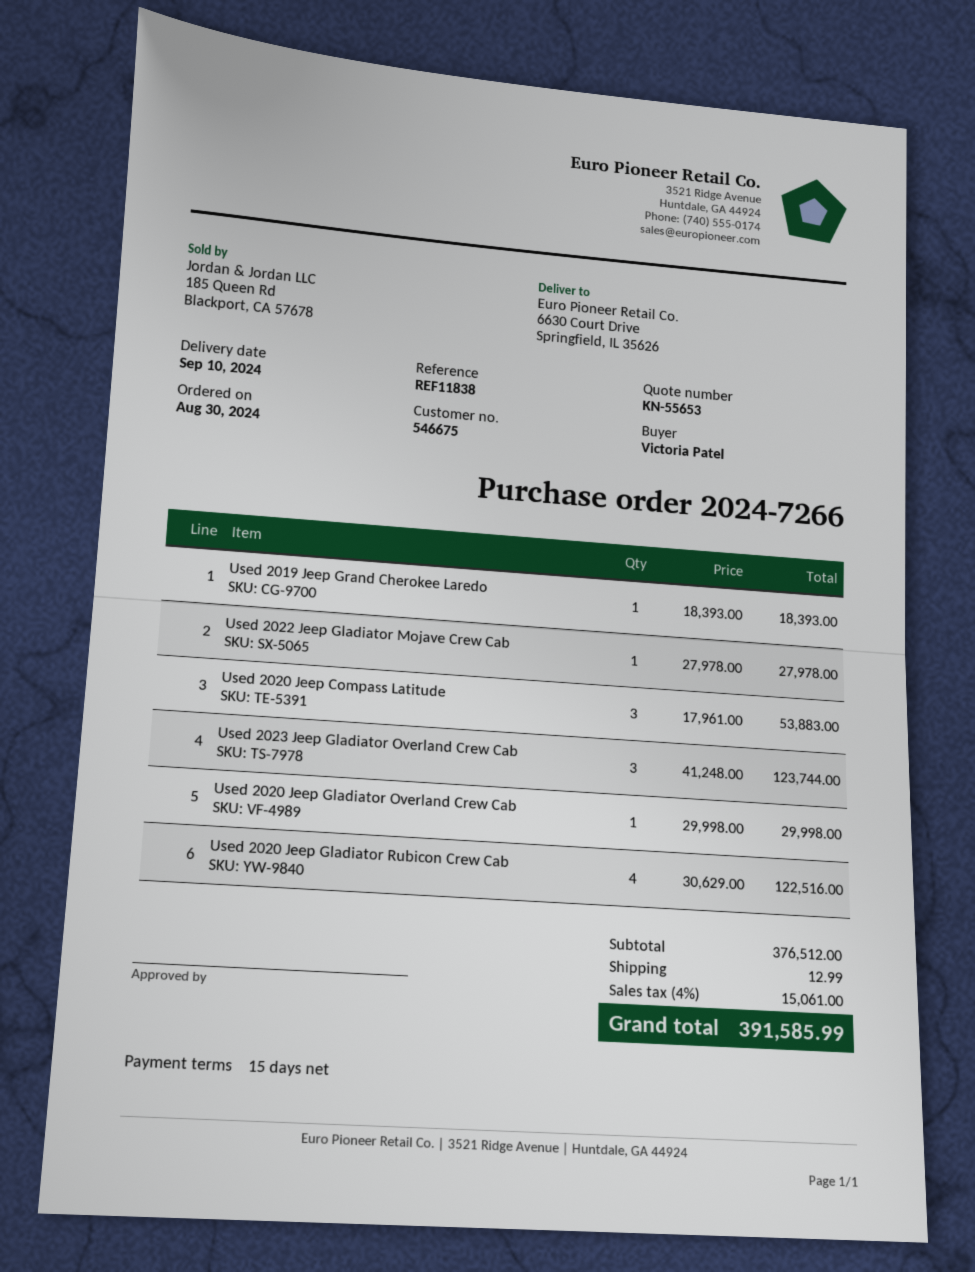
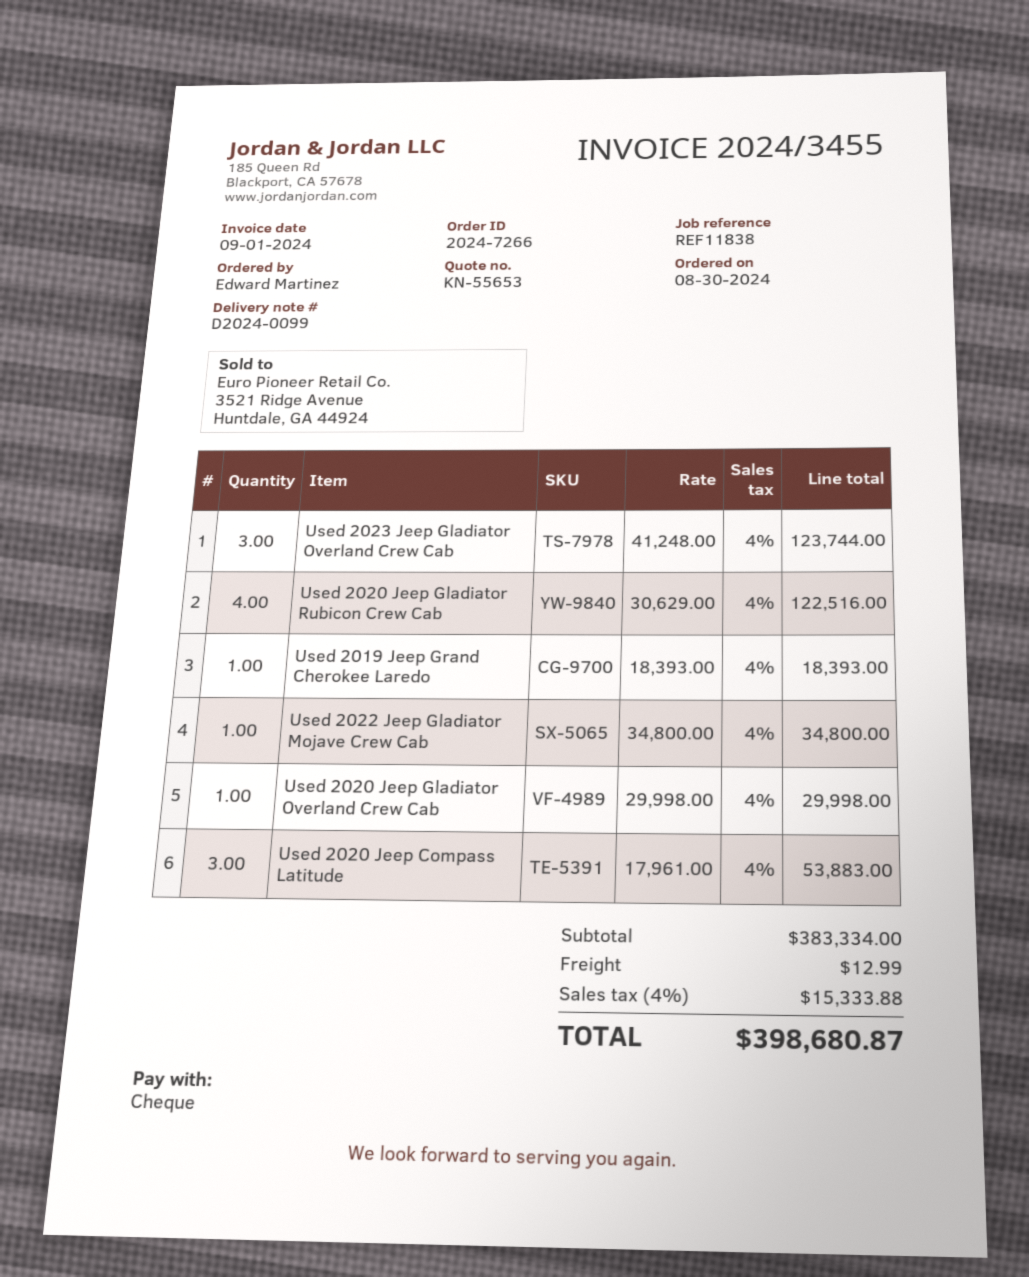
ordered by: Victoria Patel -> Edward Martinez
Used 2022 Jeep Gladiator Mojave Crew Cab: 1 x 27978.00 = 27978.00 -> 1 x 34800.00 = 34800.00
subtotal: 376512.00 -> 383334.00
tax: 4% = 15061.00 -> 4% = 15333.88
total: 391585.99 -> 398680.87

